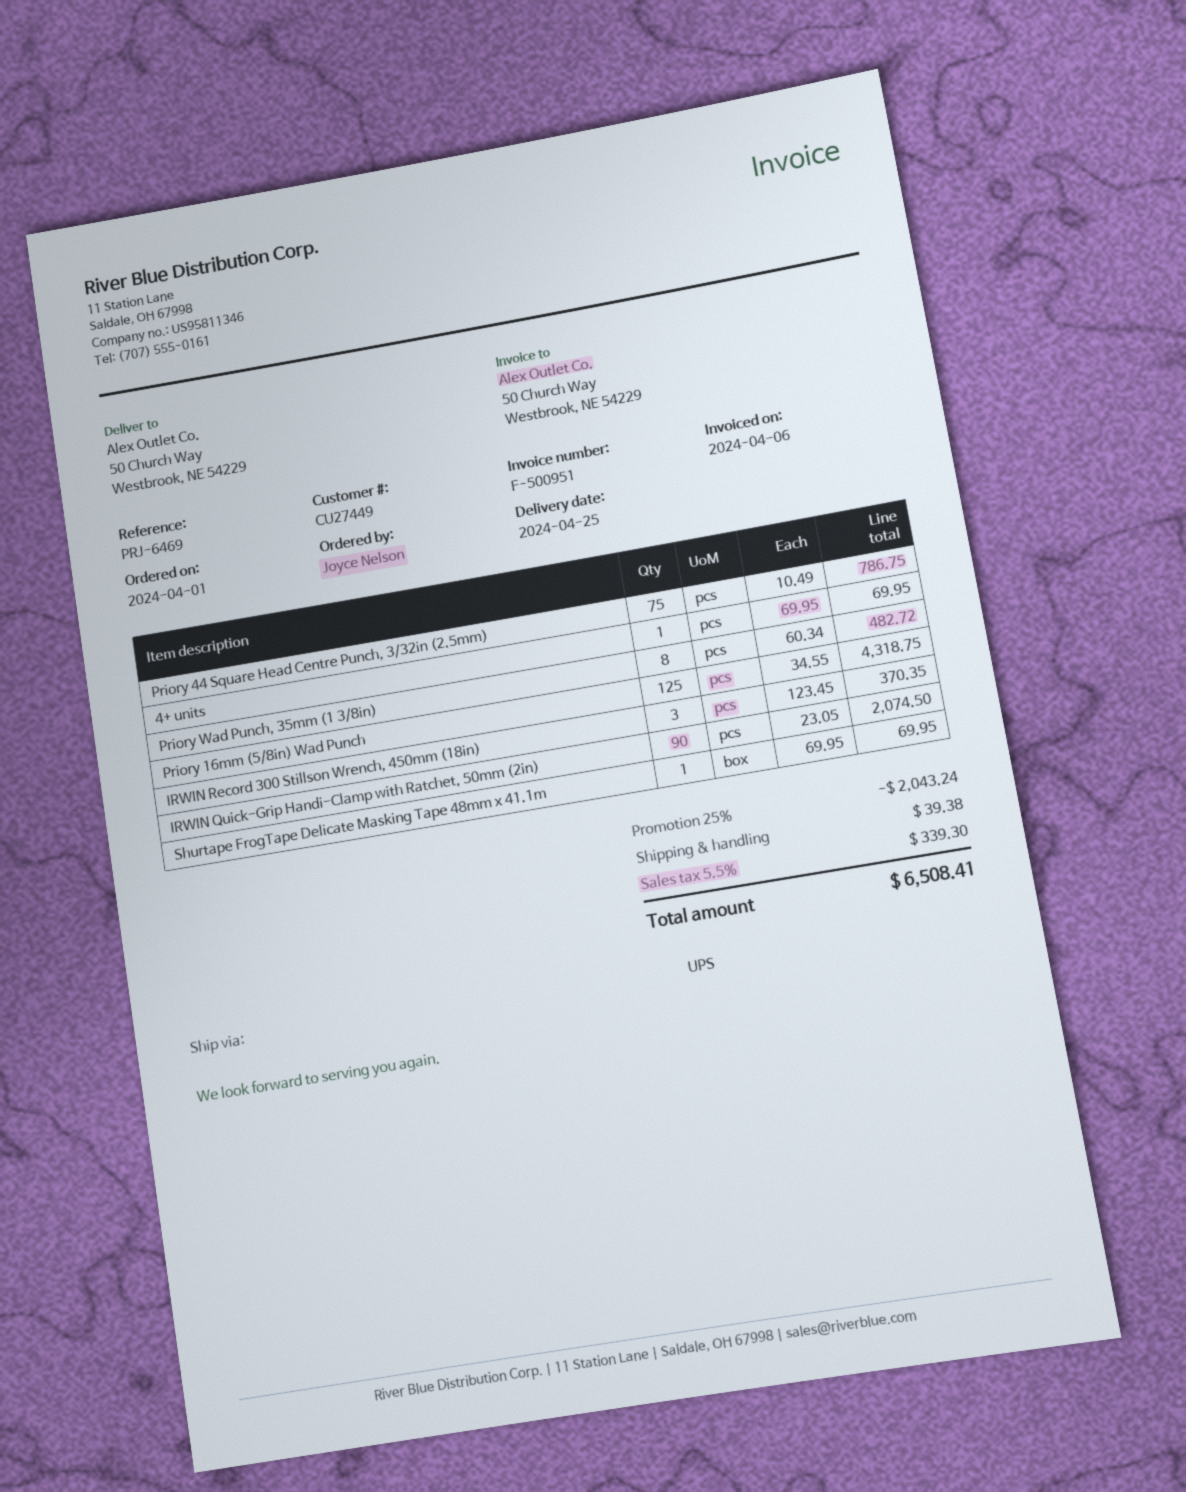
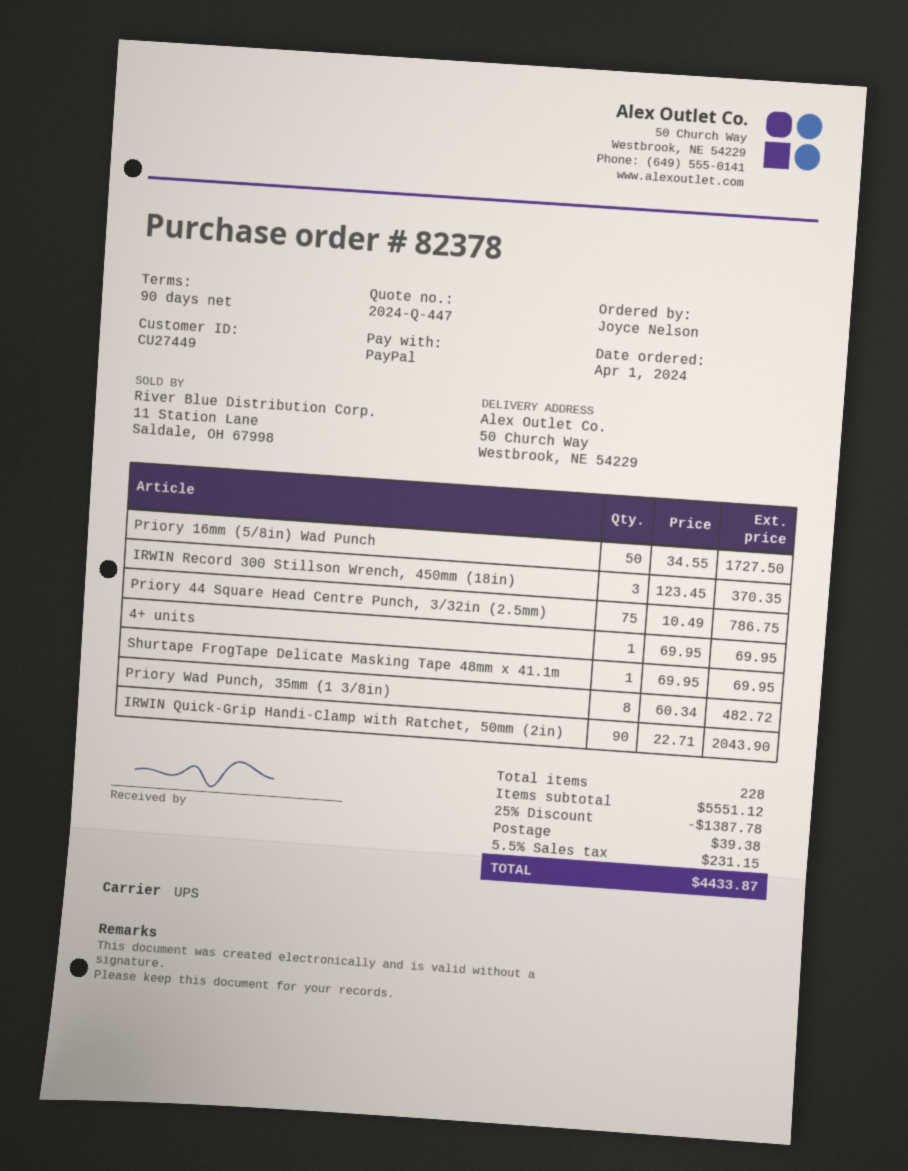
Priory 16mm (5/8in) Wad Punch: 125 x 34.55 = 4318.75 -> 50 x 34.55 = 1727.50
IRWIN Quick-Grip Handi-Clamp with Ratchet, 50mm (2in): 90 x 23.05 = 2074.50 -> 90 x 22.71 = 2043.90
discount: 25% = 2043.24 -> 25% = 1387.78
tax: 5.5% = 339.30 -> 5.5% = 231.15
total: 6508.41 -> 4433.87

